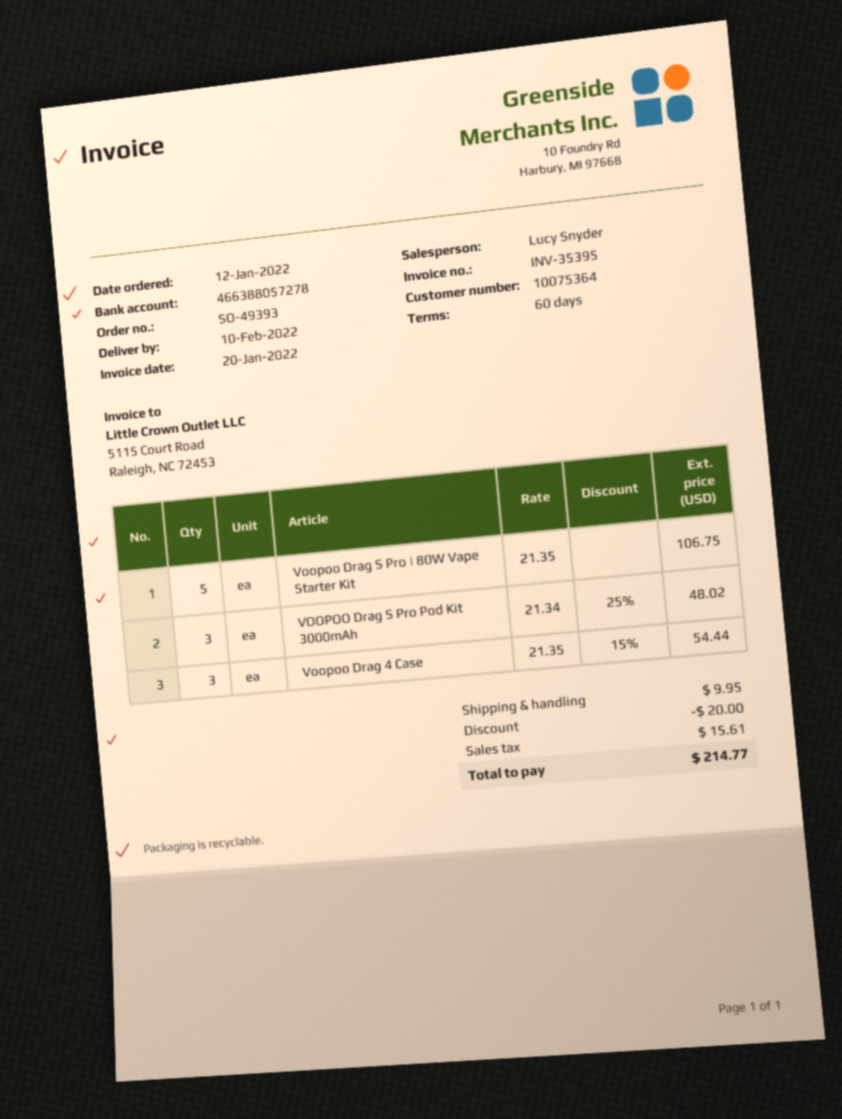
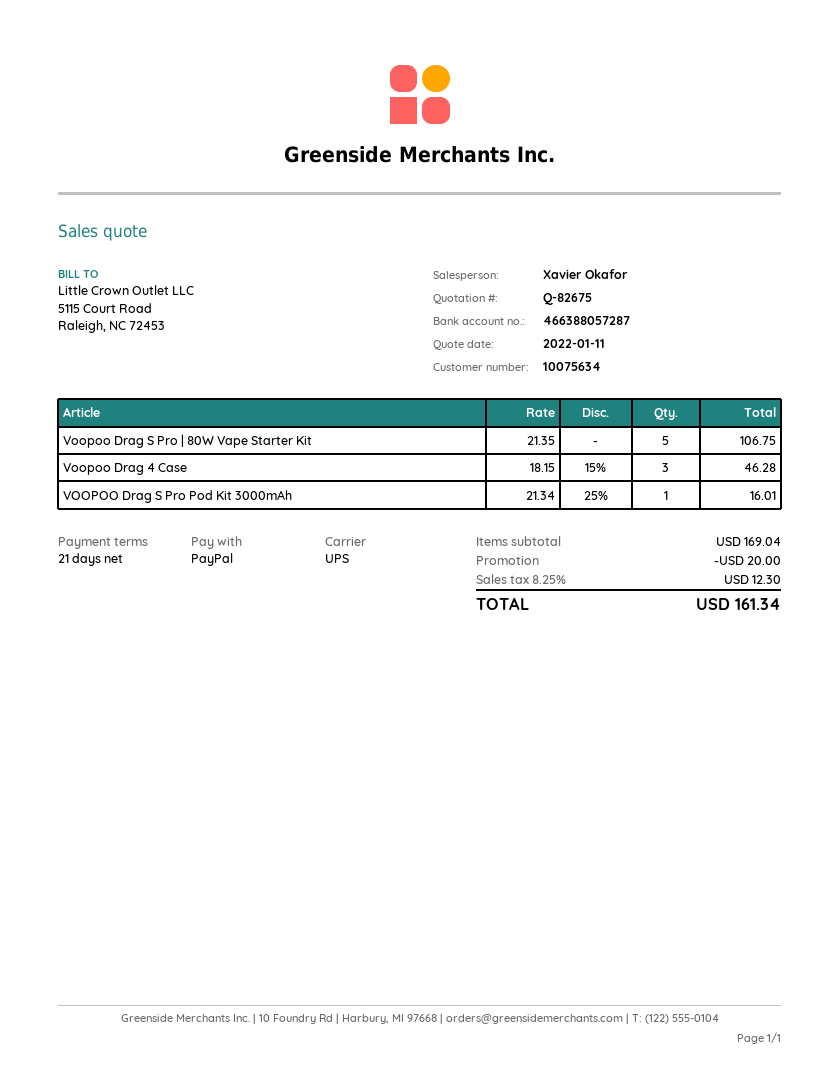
payment terms: 60 days -> 21 days
customer number: 10075364 -> 10075634
sales rep: Lucy Snyder -> Xavier Okafor
bank account: 466388057278 -> 466388057287
VOOPOO Drag S Pro Pod Kit 3000mAh: 3 x 21.34 - 25% = 48.02 -> 1 x 21.34 - 25% = 16.01
Voopoo Drag 4 Case: 3 x 21.35 - 15% = 54.44 -> 3 x 18.15 - 15% = 46.28
shipping: 9.95 -> none
tax: 15.61 -> 12.30
total: 214.77 -> 161.34

